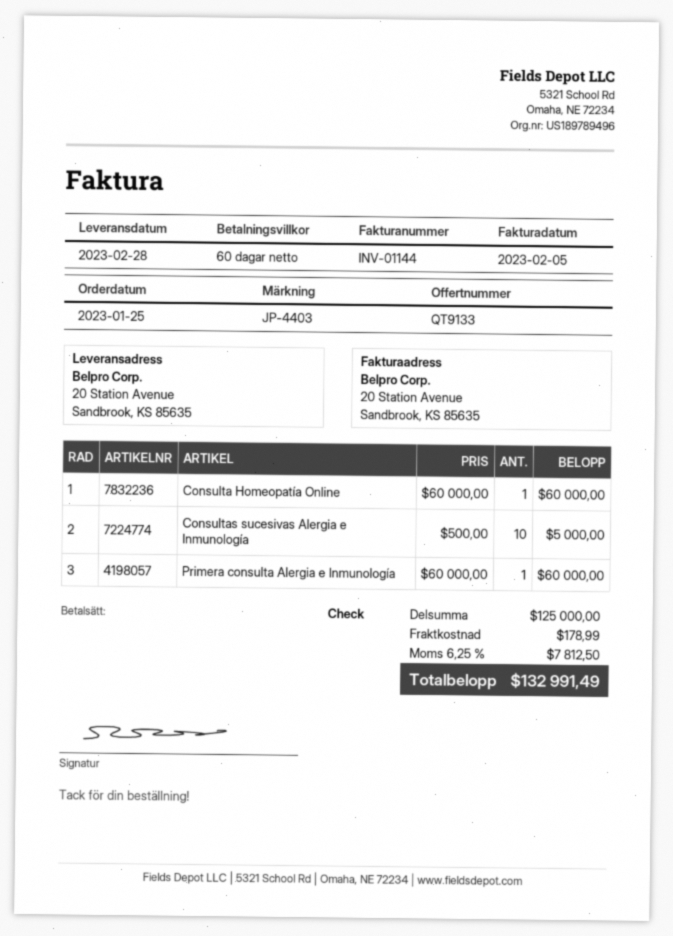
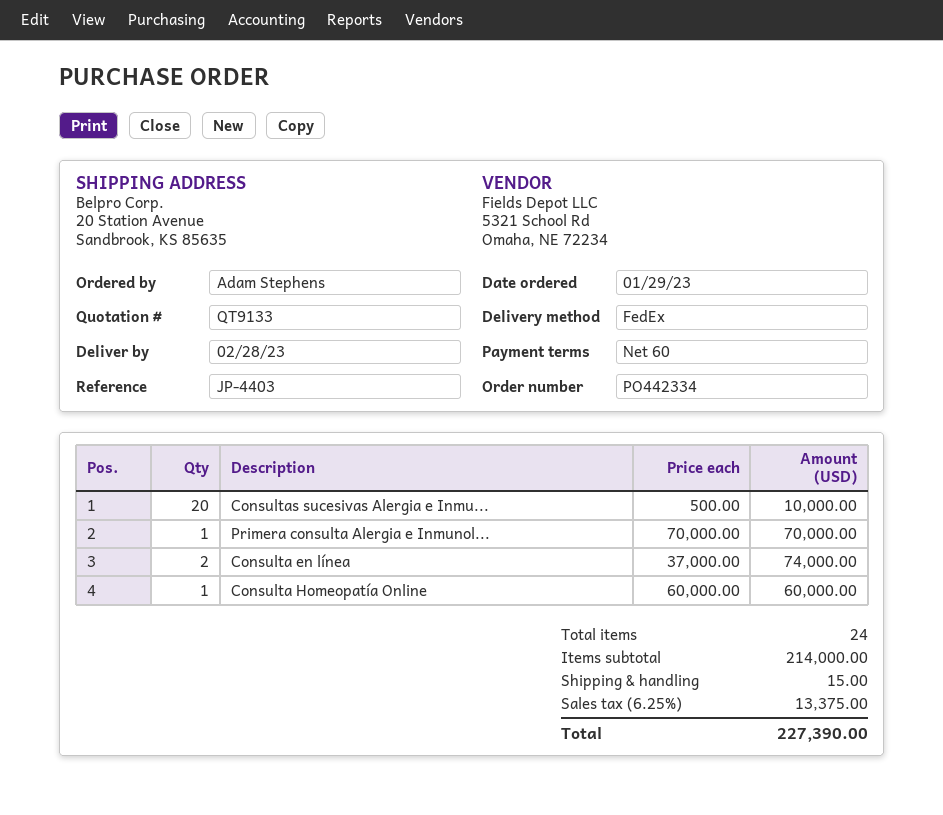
order date: 2023-01-25 -> 2023-01-29
Consultas sucesivas Alergia e Inmunología: 10 x 500.00 = 5000.00 -> 20 x 500.00 = 10000.00
Primera consulta Alergia e Inmunología: 1 x 60000.00 = 60000.00 -> 1 x 70000.00 = 70000.00
Consulta en línea: none -> 2 x 37000.00 = 74000.00
subtotal: 125000.00 -> 214000.00
shipping: 178.99 -> 15.00
tax: 6.25% = 7812.50 -> 6.25% = 13375.00
total: 132991.49 -> 227390.00

